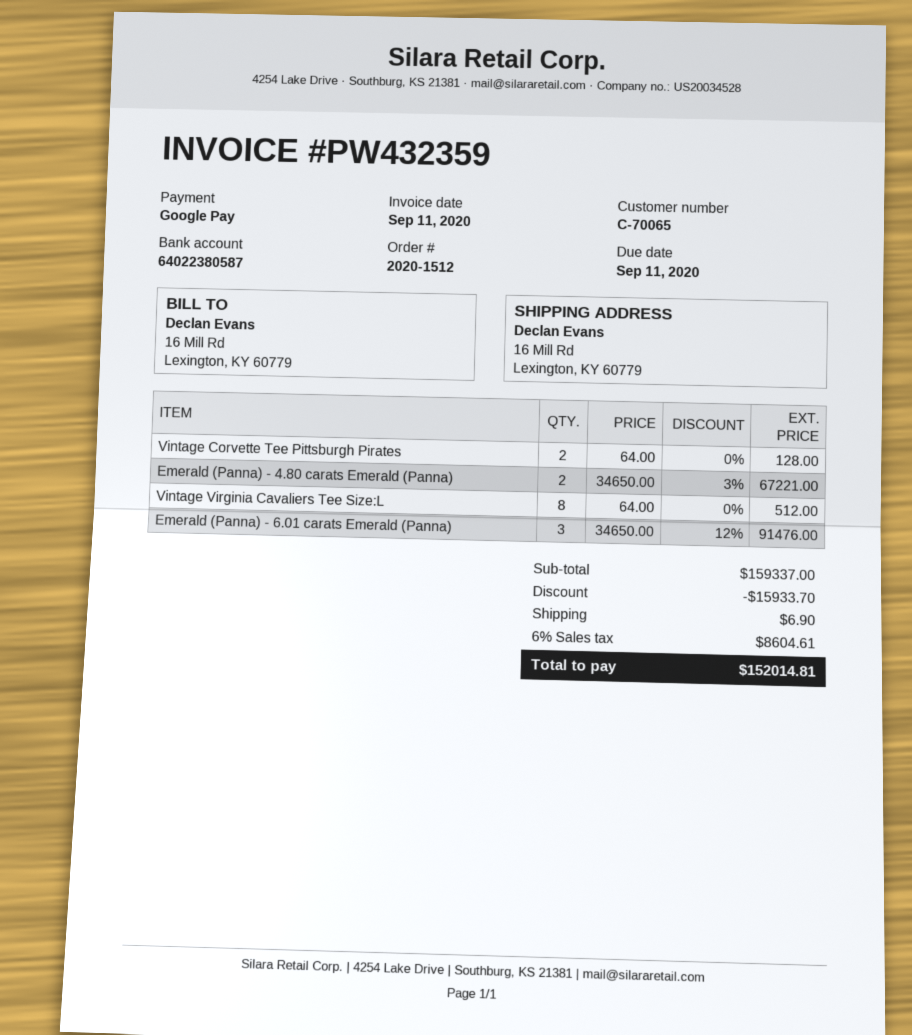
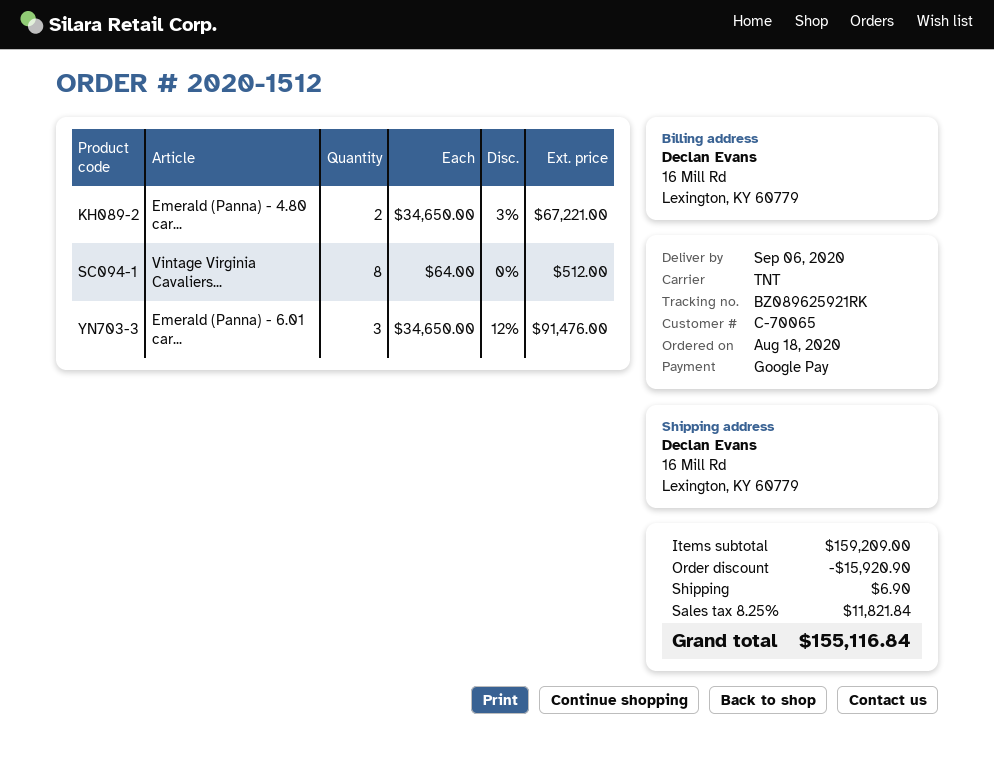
Vintage Corvette Tee Pittsburgh Pirates: 2 x 64.00 = 128.00 -> none
subtotal: 159337.00 -> 159209.00
discount: 15933.70 -> 15920.90
tax: 6% = 8604.61 -> 8.25% = 11821.84
total: 152014.81 -> 155116.84

